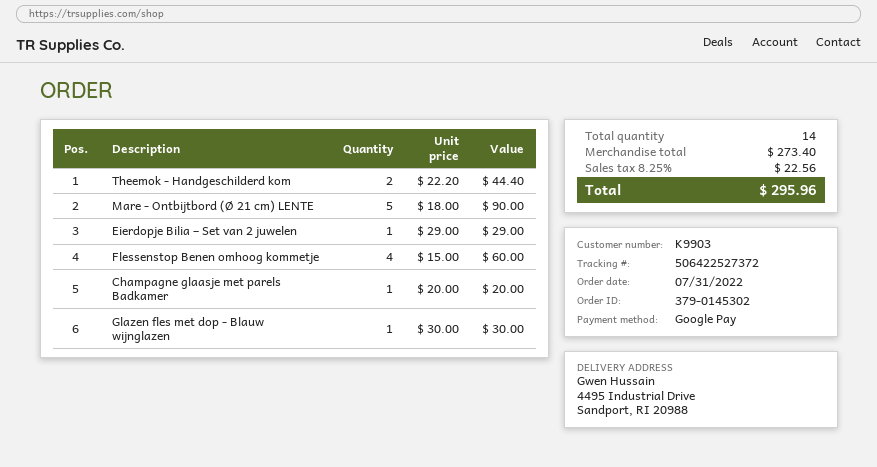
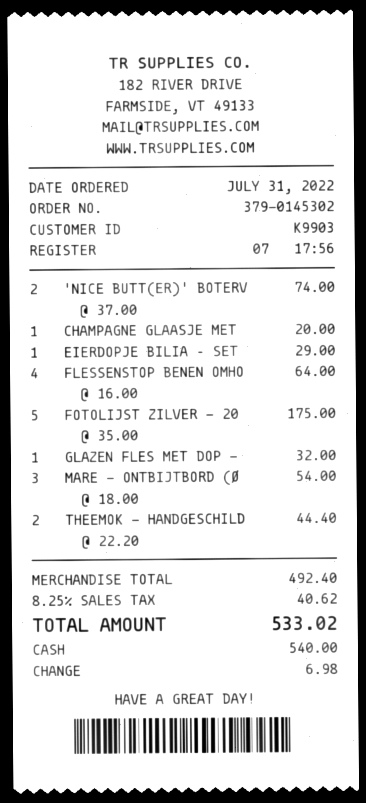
payment method: Google Pay -> cash
Mare - Ontbijtbord (Ø 21 cm) LENTE: 5 x 18.00 = 90.00 -> 3 x 18.00 = 54.00
Flessenstop Benen omhoog kommetje: 4 x 15.00 = 60.00 -> 4 x 16.00 = 64.00
Glazen fles met dop - Blauw wijnglazen: 1 x 30.00 = 30.00 -> 1 x 32.00 = 32.00
'NICE BUTT(ER)' BOTERV: none -> 2 x 37.00 = 74.00
FOTOLIJST ZILVER - 20: none -> 5 x 35.00 = 175.00
subtotal: 273.40 -> 492.40
tax: 8.25% = 22.56 -> 8.25% = 40.62
total: 295.96 -> 533.02

